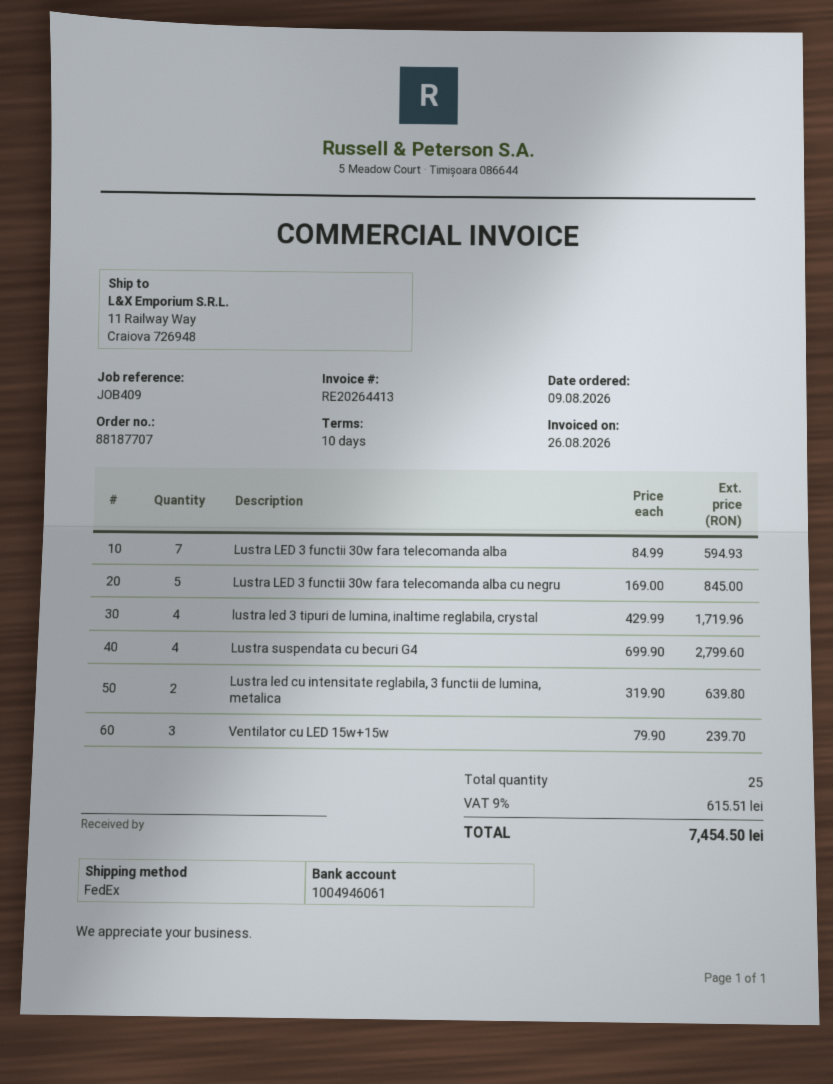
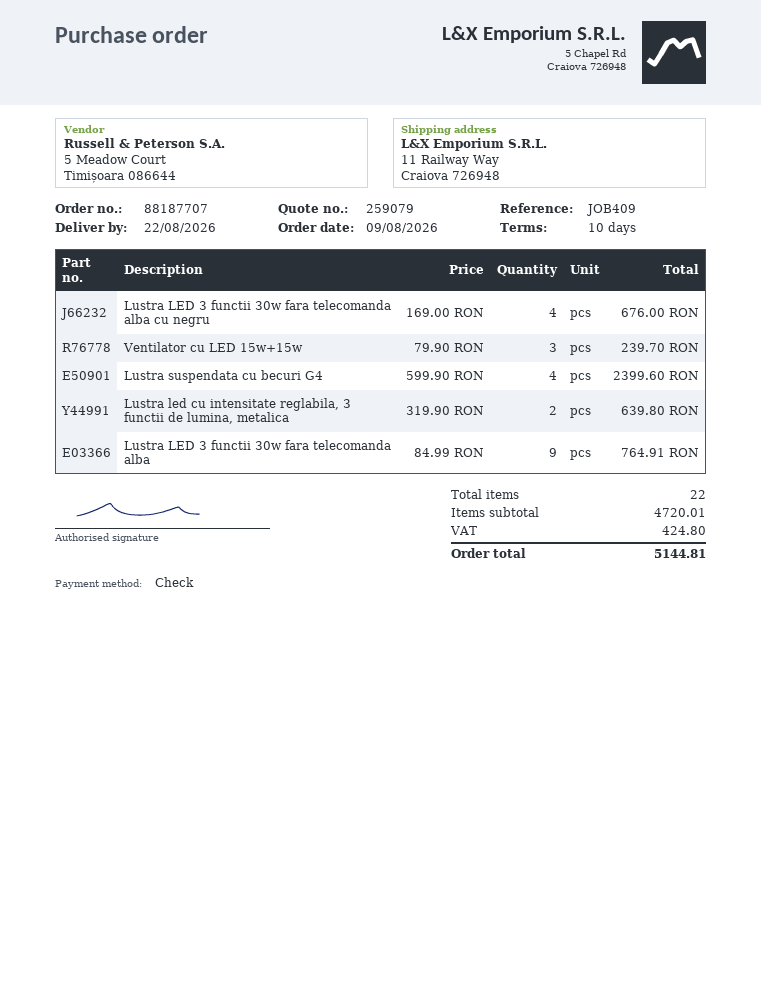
Lustra LED 3 functii 30w fara telecomanda alba: 7 x 84.99 = 594.93 -> 9 x 84.99 = 764.91
Lustra LED 3 functii 30w fara telecomanda alba cu negru: 5 x 169.00 = 845.00 -> 4 x 169.00 = 676.00
lustra led 3 tipuri de lumina, inaltime reglabila, crystal: 4 x 429.99 = 1719.96 -> none
Lustra suspendata cu becuri G4: 4 x 699.90 = 2799.60 -> 4 x 599.90 = 2399.60
total quantity: 25 -> 22
tax: 615.51 -> 424.80
total: 7454.50 -> 5144.81

